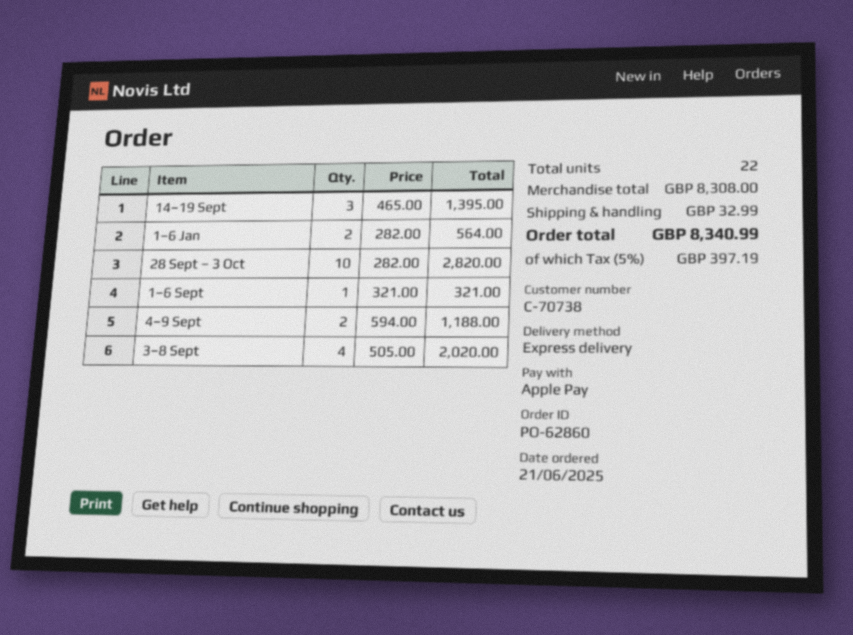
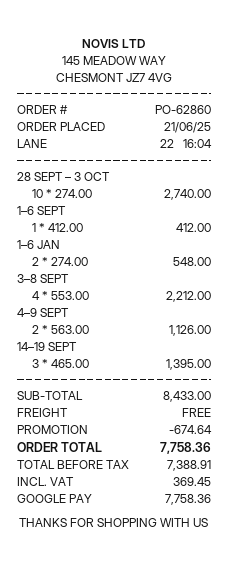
payment method: Apple Pay -> Google Pay
1–6 Jan: 2 x 282.00 = 564.00 -> 2 x 274.00 = 548.00
28 Sept – 3 Oct: 10 x 282.00 = 2820.00 -> 10 x 274.00 = 2740.00
1–6 Sept: 1 x 321.00 = 321.00 -> 1 x 412.00 = 412.00
4–9 Sept: 2 x 594.00 = 1188.00 -> 2 x 563.00 = 1126.00
3–8 Sept: 4 x 505.00 = 2020.00 -> 4 x 553.00 = 2212.00
subtotal: 8308.00 -> 8433.00
discount: none -> 674.64
shipping: 32.99 -> 0.00
tax: 397.19 -> 369.45
total: 8340.99 -> 7758.36

